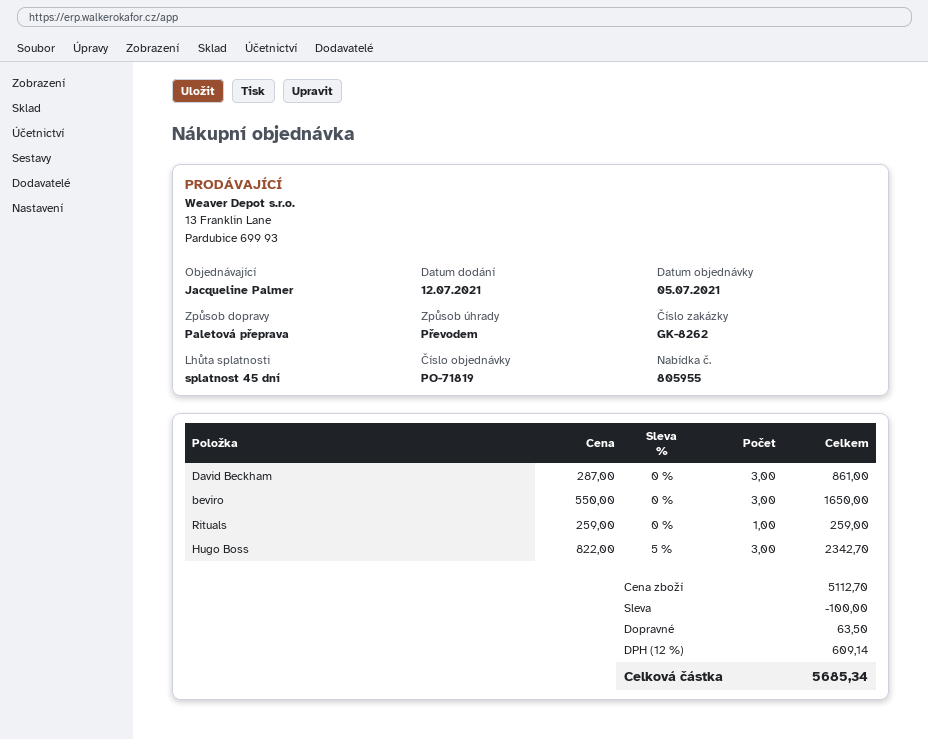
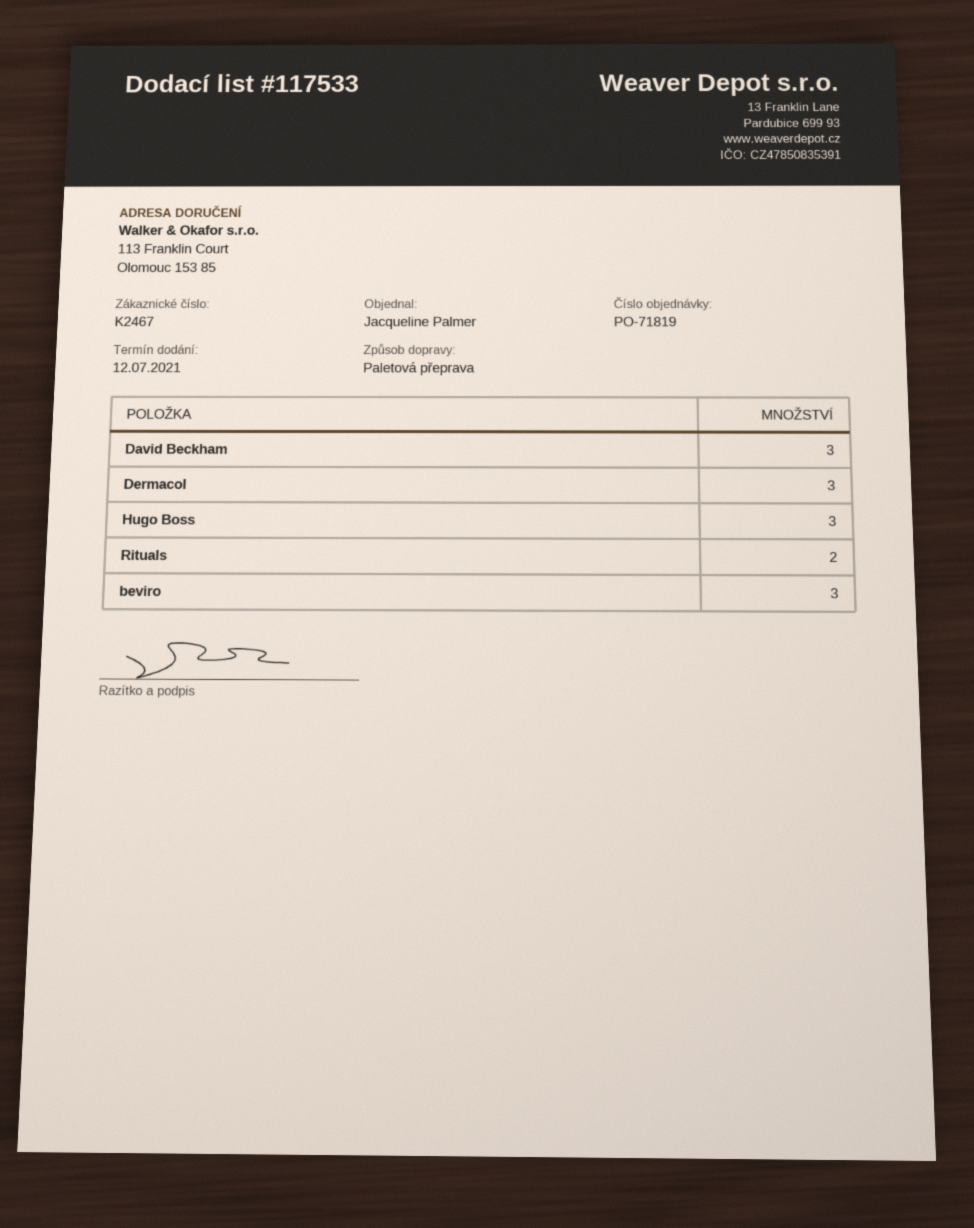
Rituals: 1 -> 2
Dermacol: none -> 3

